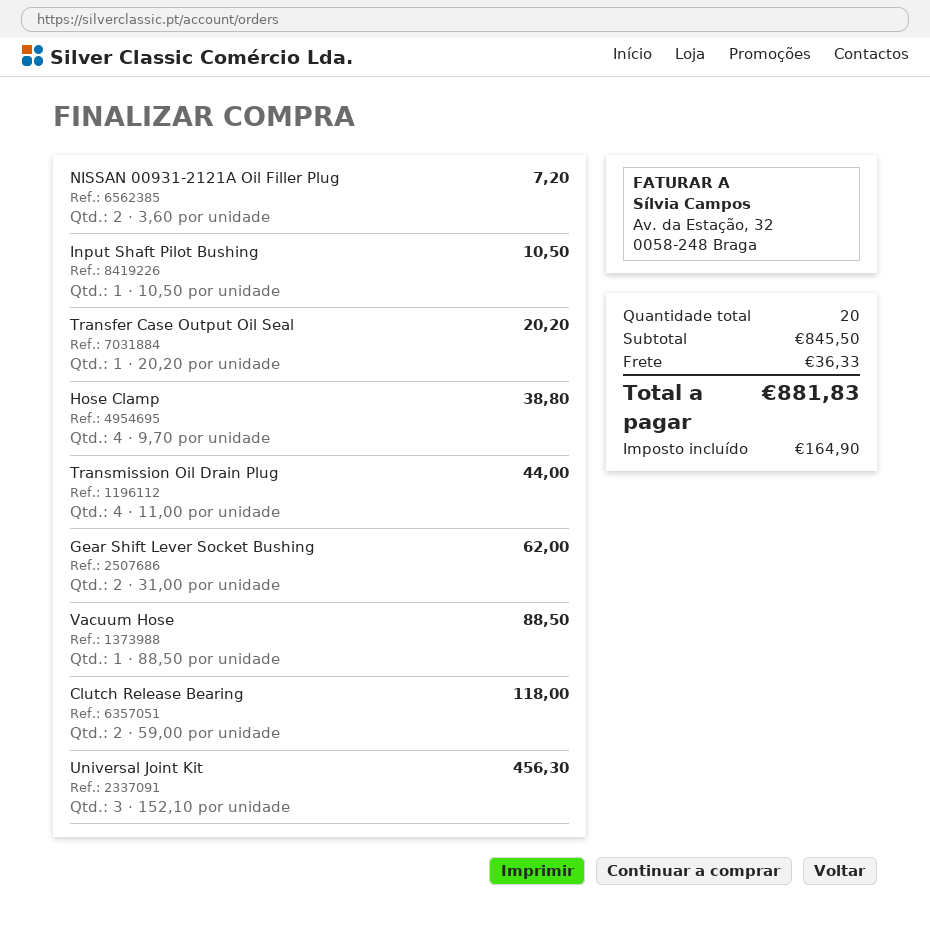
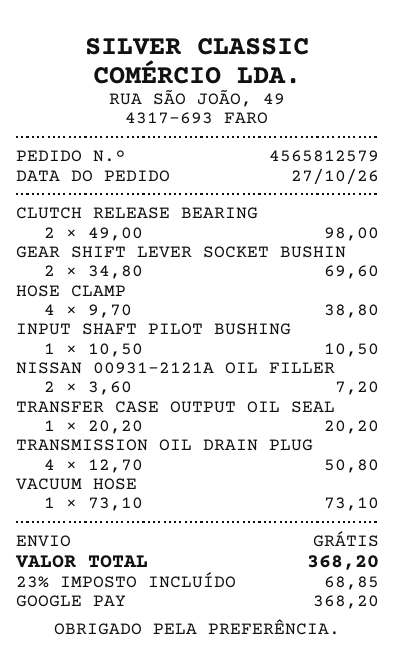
Transmission Oil Drain Plug: 4 x 11.00 = 44.00 -> 4 x 12.70 = 50.80
Gear Shift Lever Socket Bushing: 2 x 31.00 = 62.00 -> 2 x 34.80 = 69.60
Vacuum Hose: 1 x 88.50 = 88.50 -> 1 x 73.10 = 73.10
Clutch Release Bearing: 2 x 59.00 = 118.00 -> 2 x 49.00 = 98.00
Universal Joint Kit: 3 x 152.10 = 456.30 -> none
shipping: 36.33 -> 0.00
tax: 164.90 -> 68.85
total: 881.83 -> 368.20

